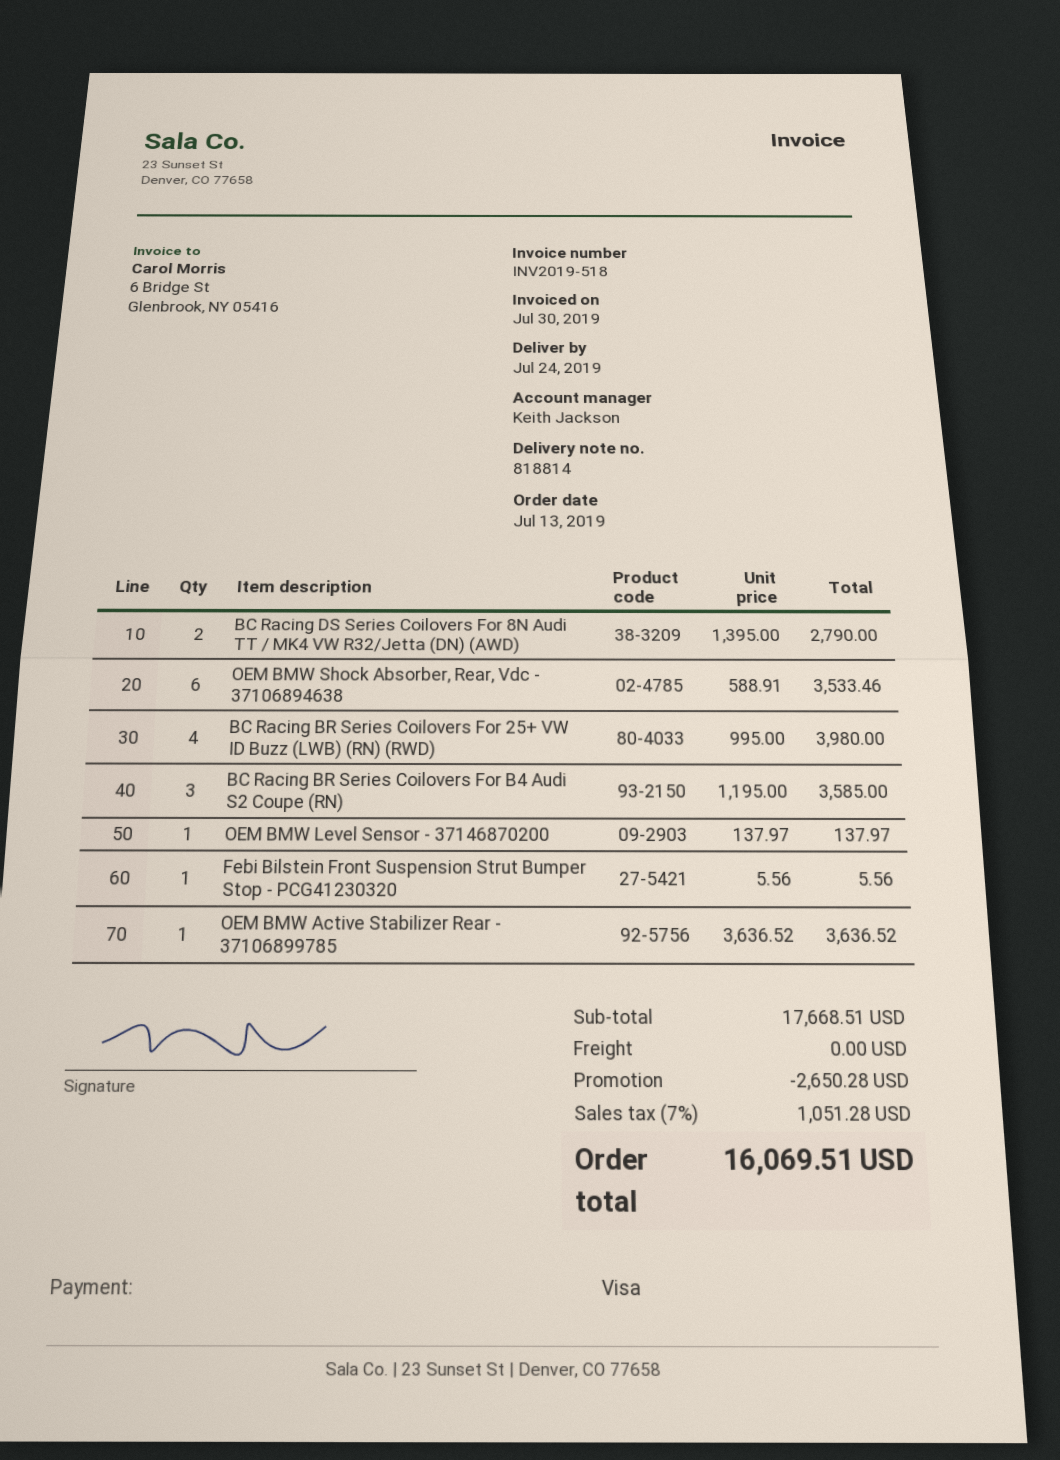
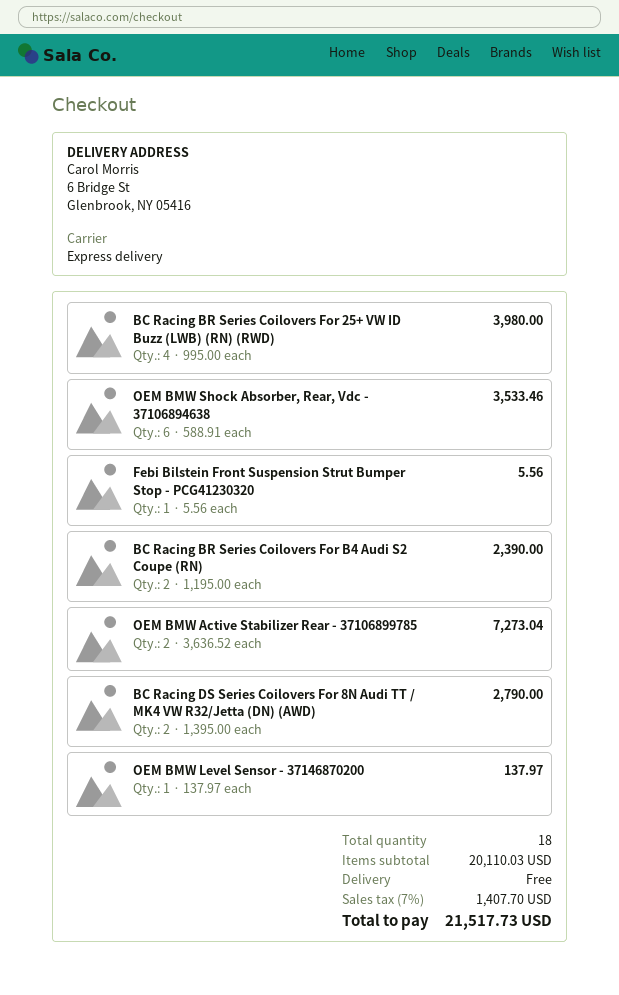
BC Racing BR Series Coilovers For B4 Audi S2 Coupe (RN): 3 x 1195.00 = 3585.00 -> 2 x 1195.00 = 2390.00
OEM BMW Active Stabilizer Rear - 37106899785: 1 x 3636.52 = 3636.52 -> 2 x 3636.52 = 7273.04
subtotal: 17668.51 -> 20110.03
discount: 2650.28 -> none
tax: 7% = 1051.28 -> 7% = 1407.70
total: 16069.51 -> 21517.73

